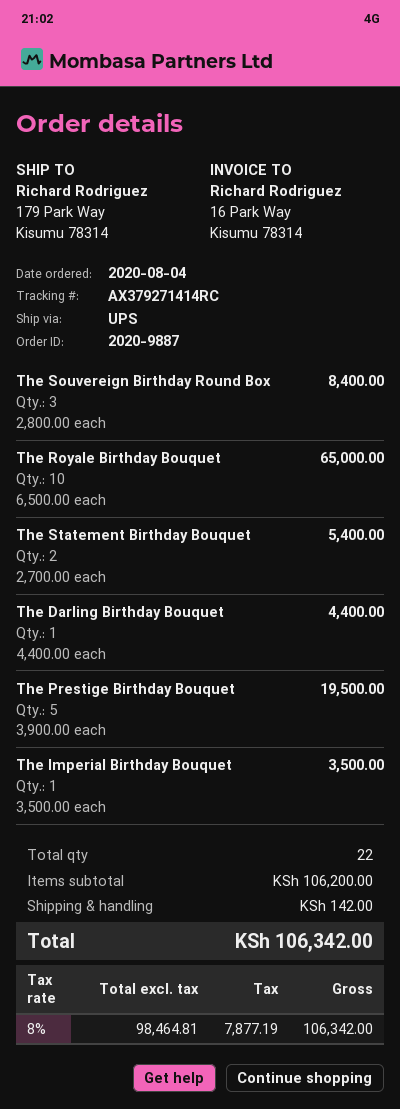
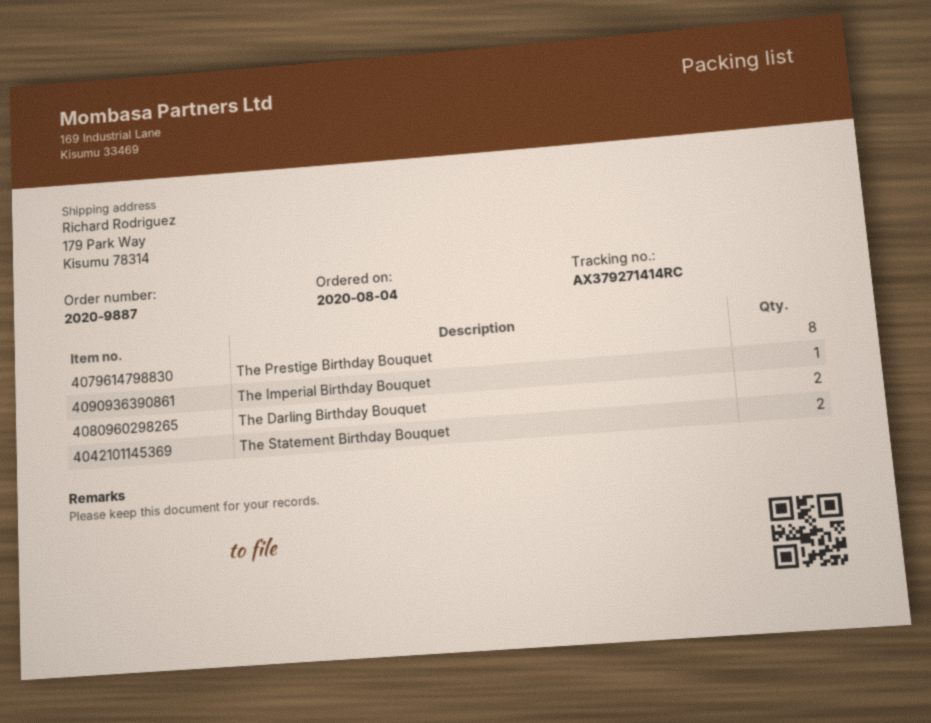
The Souvereign Birthday Round Box: 3 -> none
The Royale Birthday Bouquet: 10 -> none
The Darling Birthday Bouquet: 1 -> 2
The Prestige Birthday Bouquet: 5 -> 8

